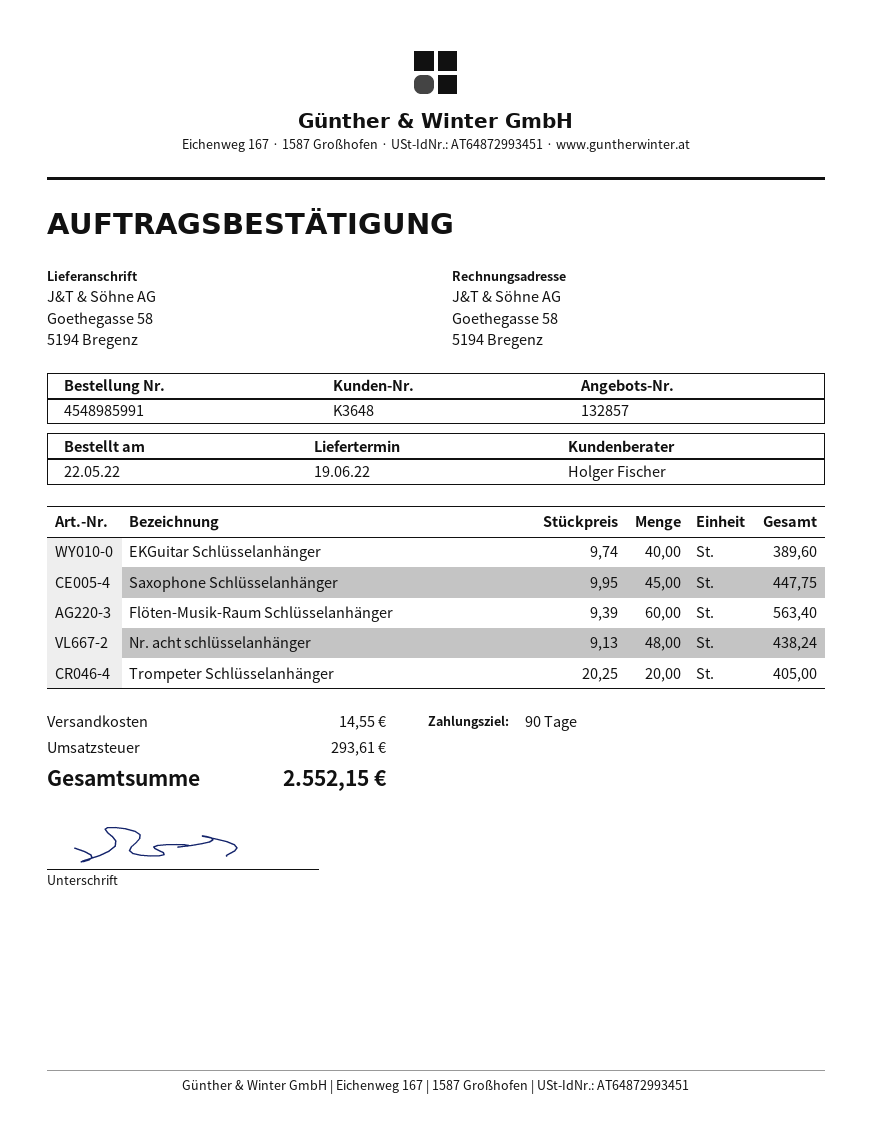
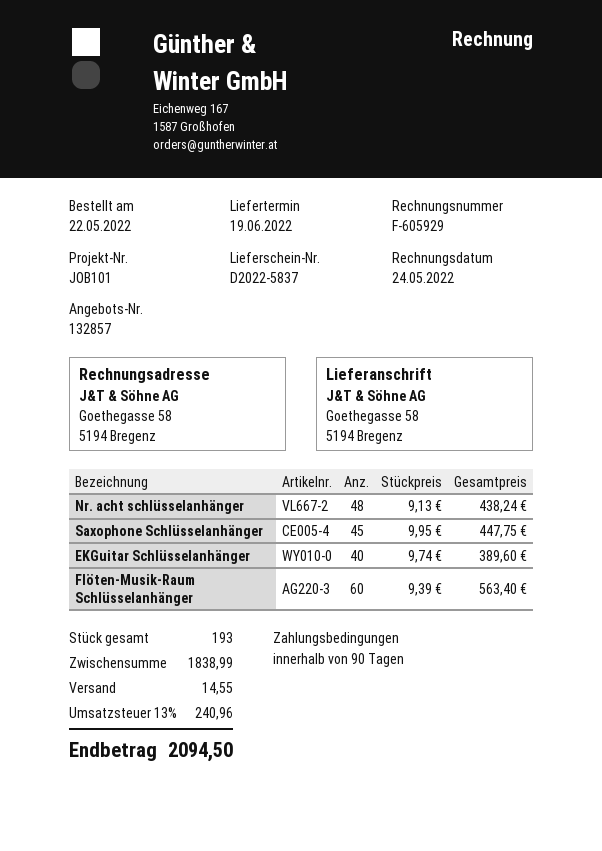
Trompeter Schlüsselanhänger: 20 x 20.25 = 405.00 -> none
tax: 293.61 -> 240.96
total: 2552.15 -> 2094.50

